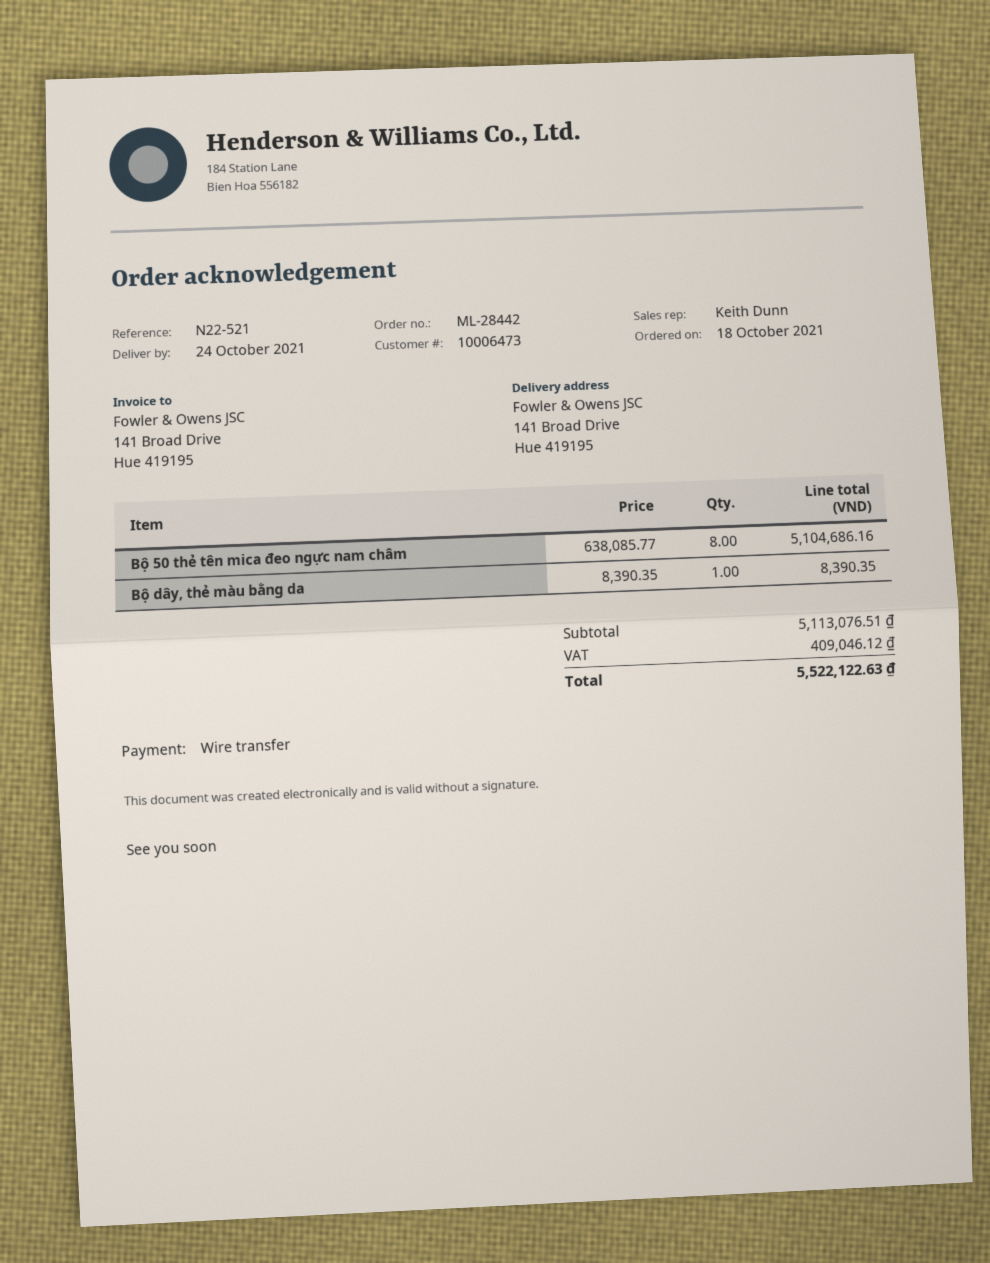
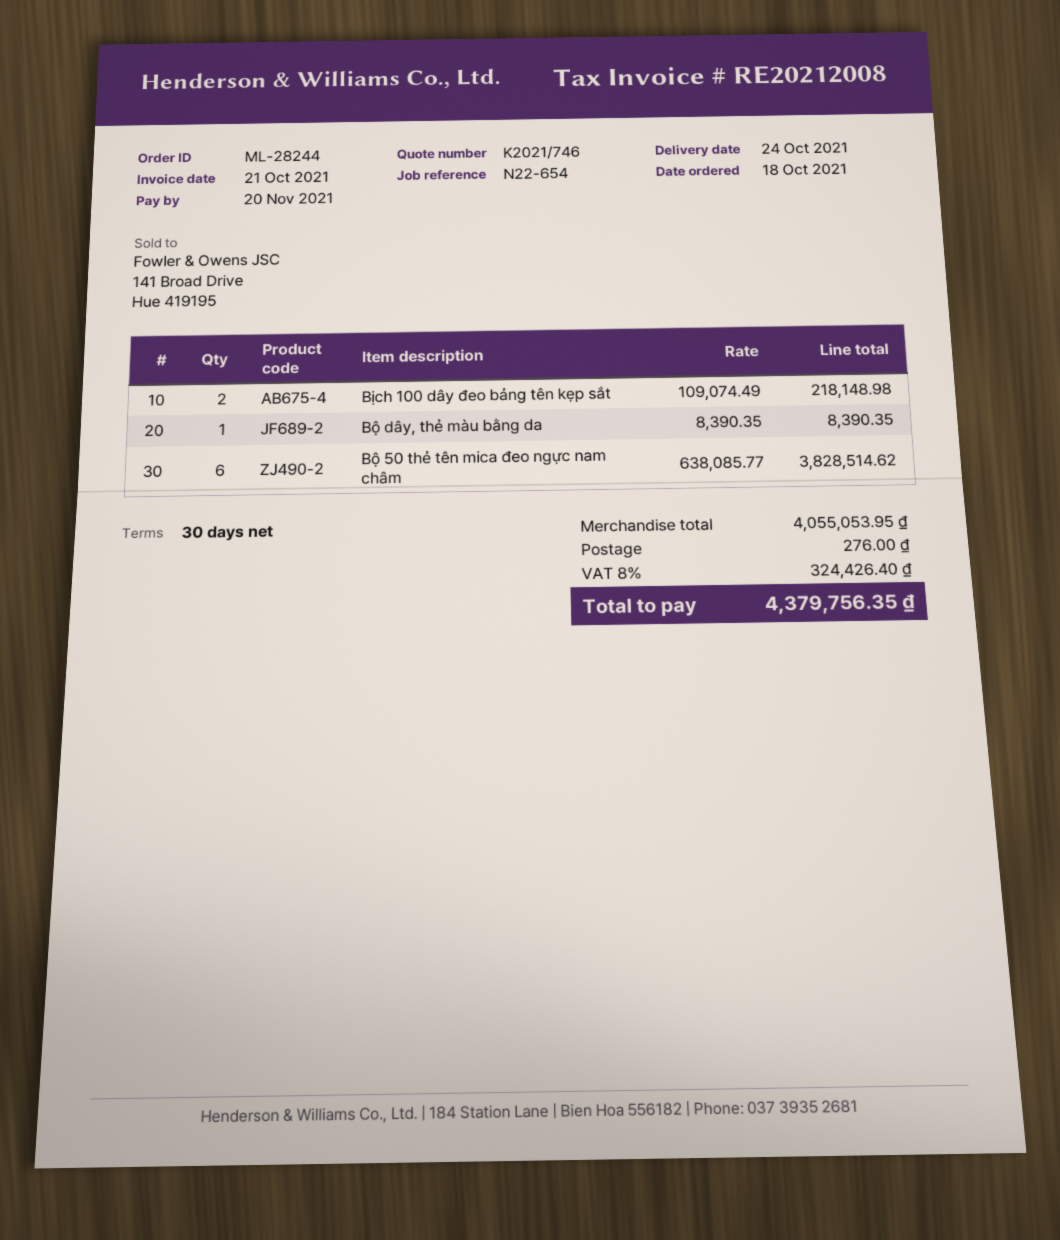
order number: ML-28442 -> ML-28244
reference: N22-521 -> N22-654
Bộ 50 thẻ tên mica đeo ngực nam châm: 8 x 638085.77 = 5104686.16 -> 6 x 638085.77 = 3828514.62
Bịch 100 dây đeo bảng tên kẹp sắt: none -> 2 x 109074.49 = 218148.98
subtotal: 5113076.51 -> 4055053.95
shipping: none -> 276.00
tax: 409046.12 -> 324426.40
total: 5522122.63 -> 4379756.35

